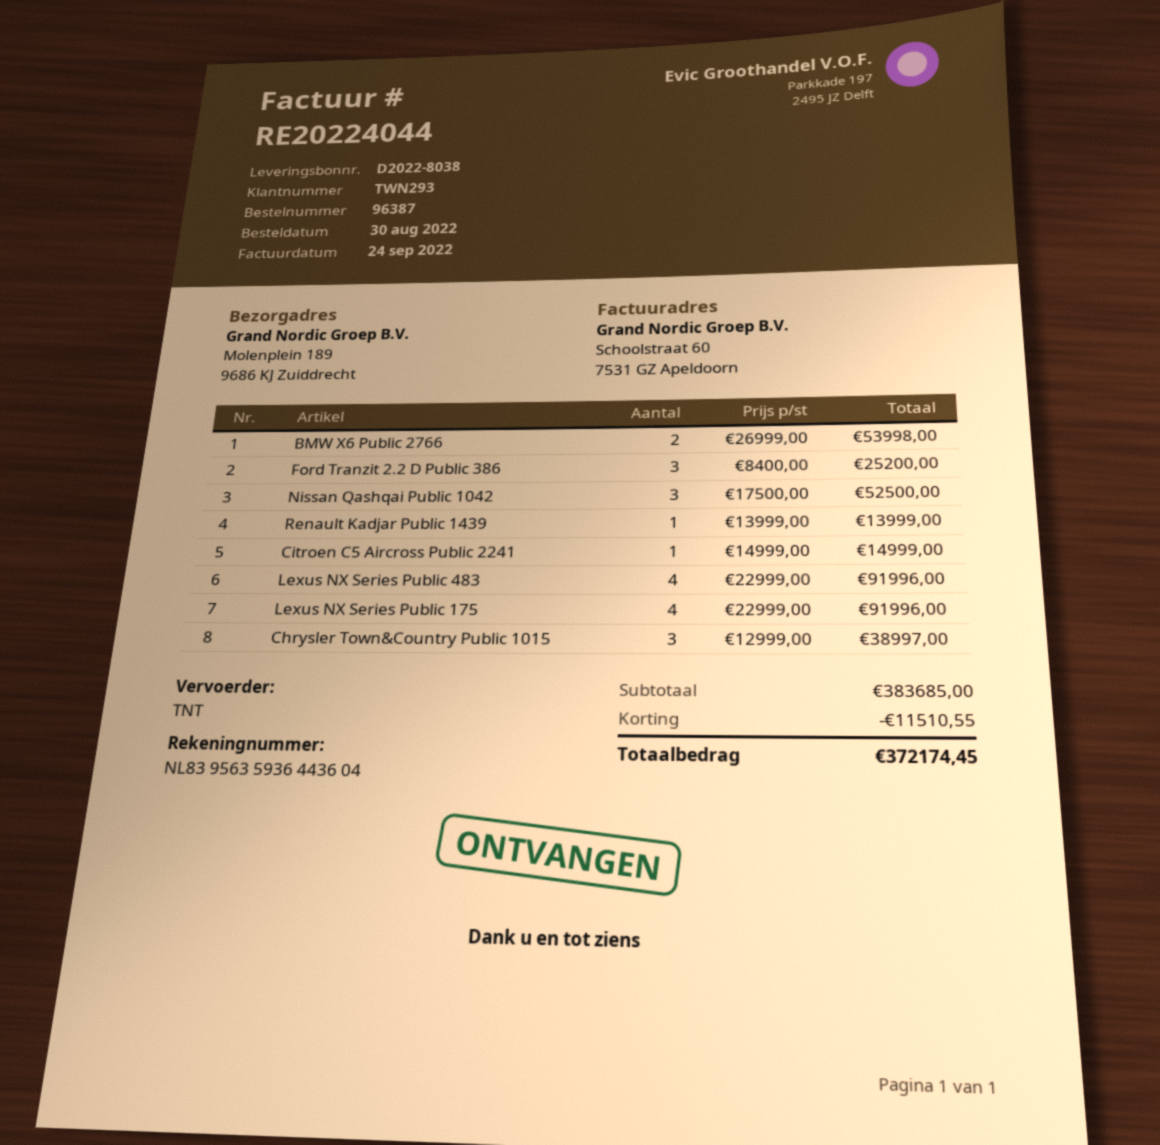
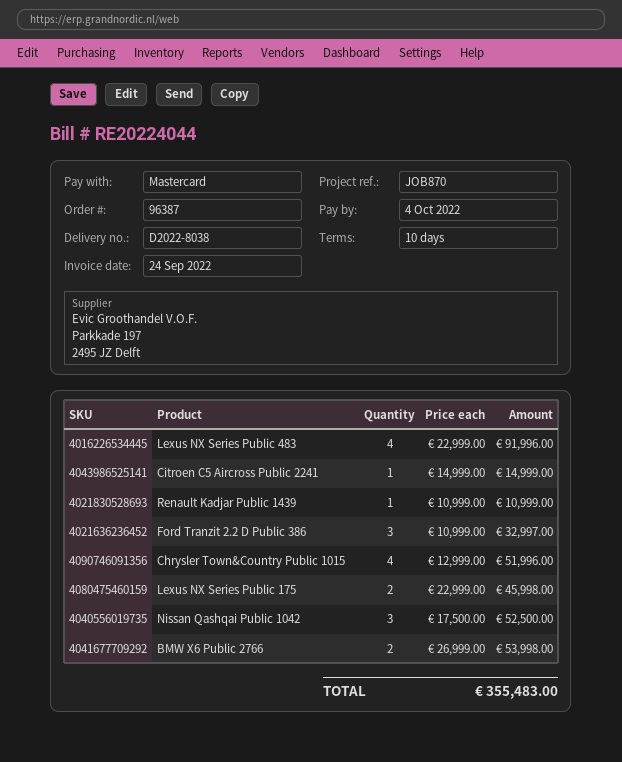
Ford Tranzit 2.2 D Public 386: 3 x 8400.00 = 25200.00 -> 3 x 10999.00 = 32997.00
Renault Kadjar Public 1439: 1 x 13999.00 = 13999.00 -> 1 x 10999.00 = 10999.00
Lexus NX Series Public 175: 4 x 22999.00 = 91996.00 -> 2 x 22999.00 = 45998.00
Chrysler Town&Country Public 1015: 3 x 12999.00 = 38997.00 -> 4 x 12999.00 = 51996.00
discount: 11510.55 -> none
total: 372174.45 -> 355483.00

